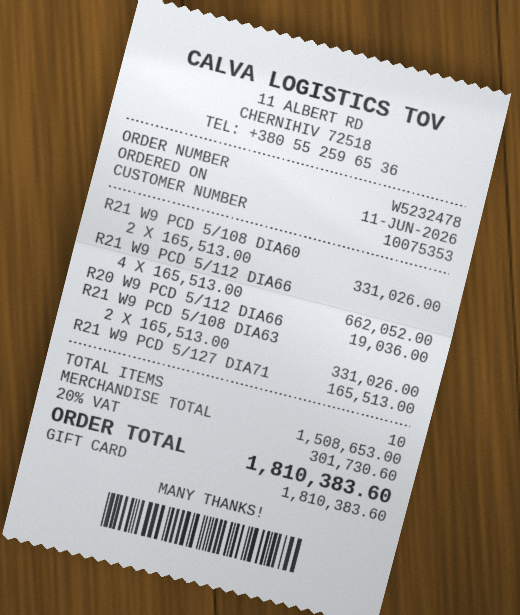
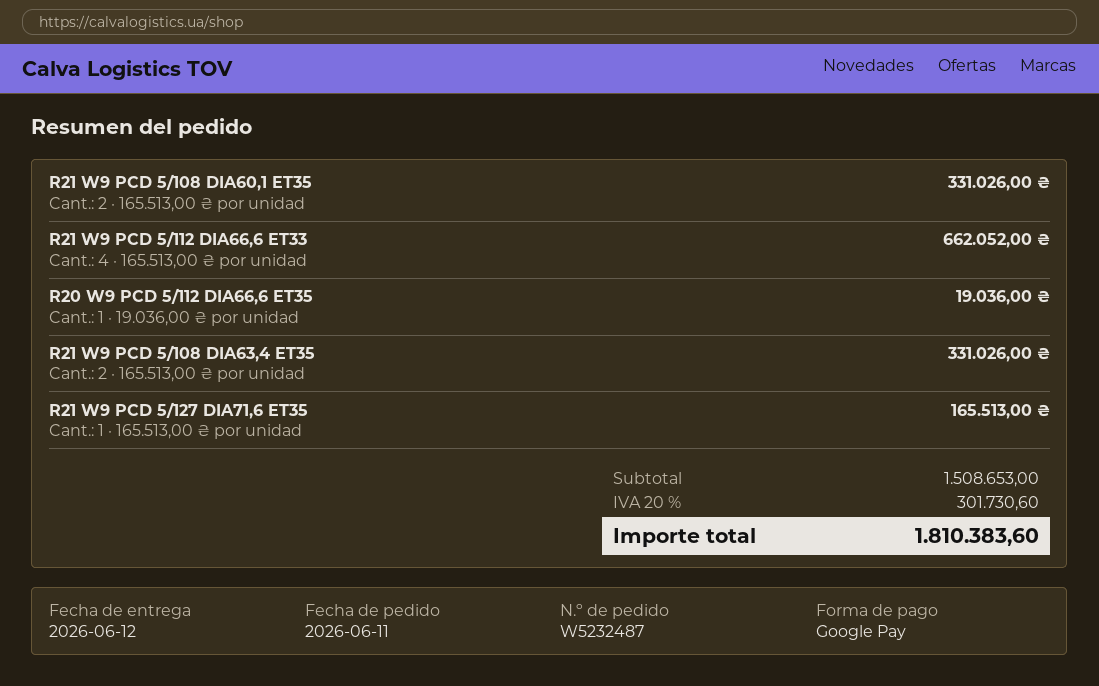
order number: W5232478 -> W5232487
payment method: gift card -> Google Pay

